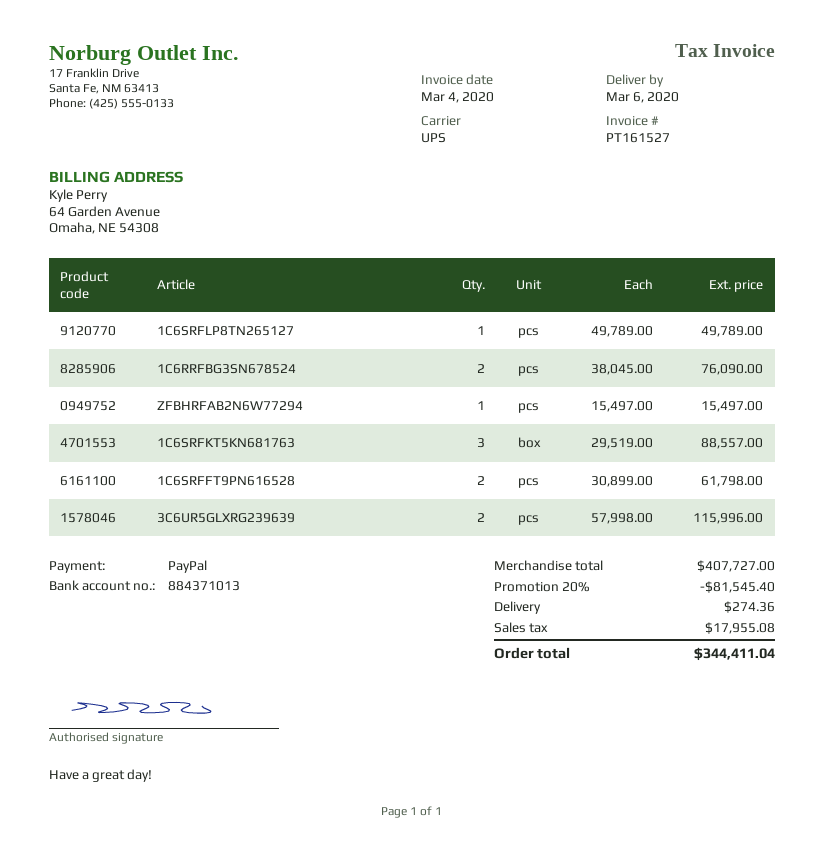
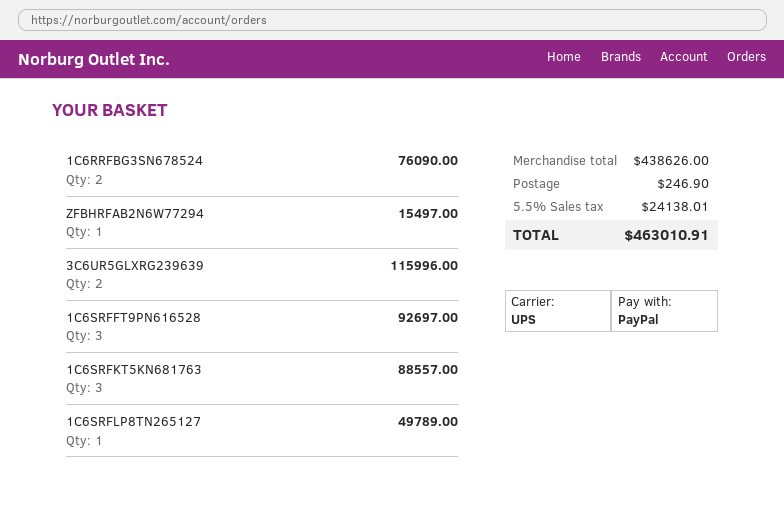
1C6SRFFT9PN616528: 2 for 61798.00 -> 3 for 92697.00
subtotal: 407727.00 -> 438626.00
discount: 20% = 81545.40 -> none
shipping: 274.36 -> 246.90
tax: 17955.08 -> 24138.01
total: 344411.04 -> 463010.91

